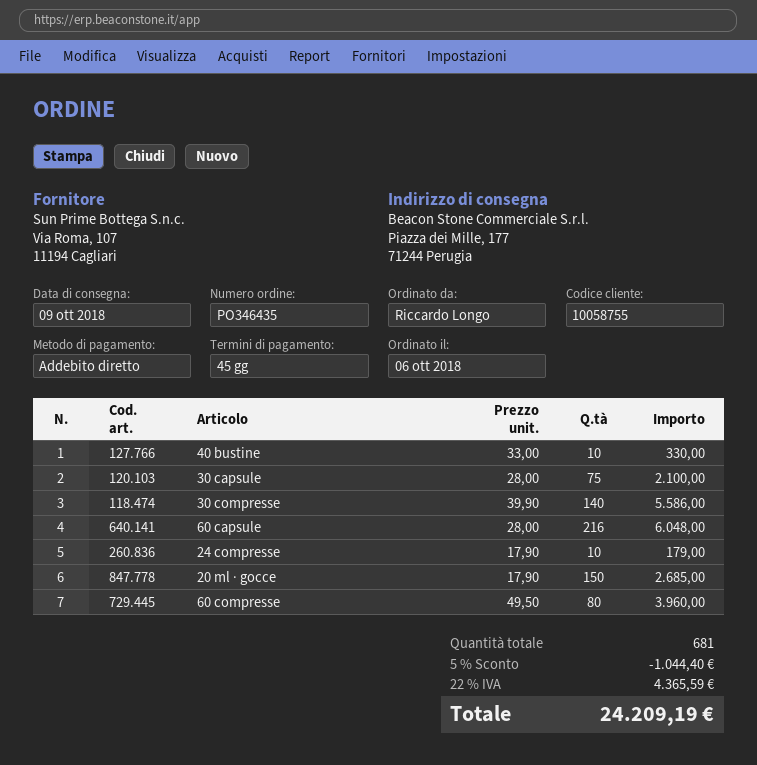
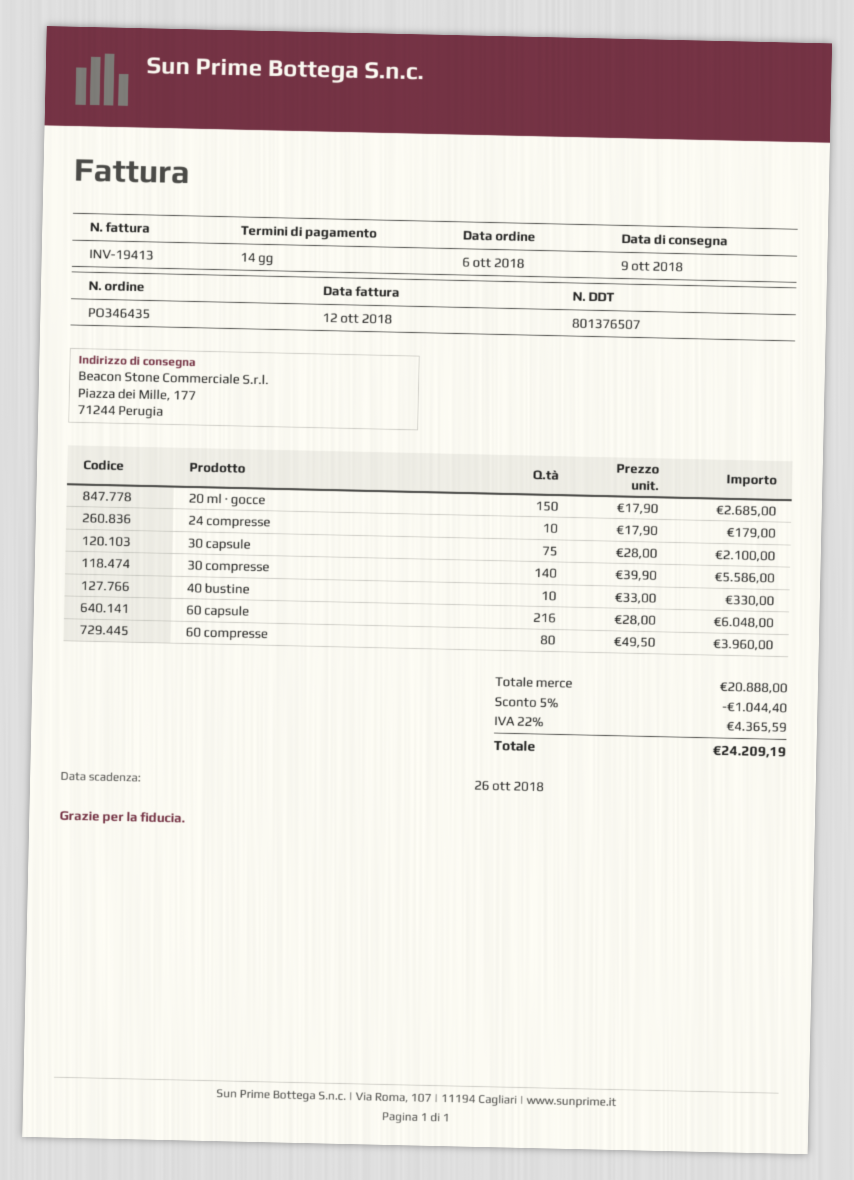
payment terms: 45 days -> 14 days

